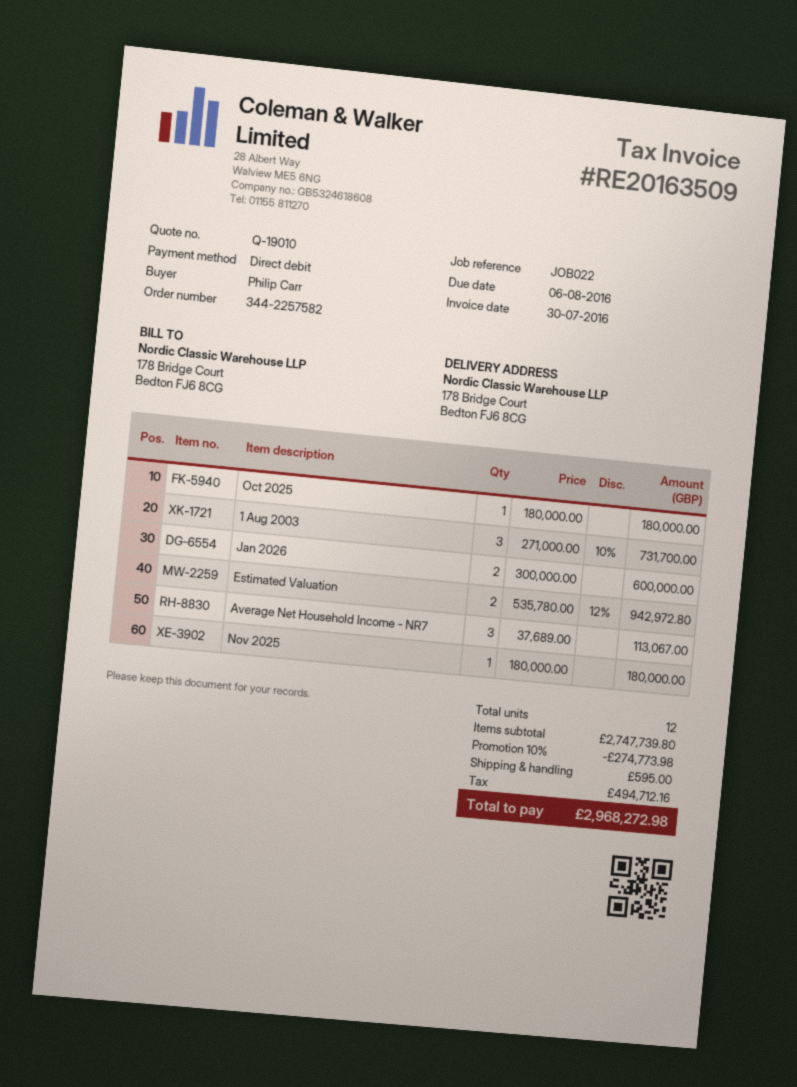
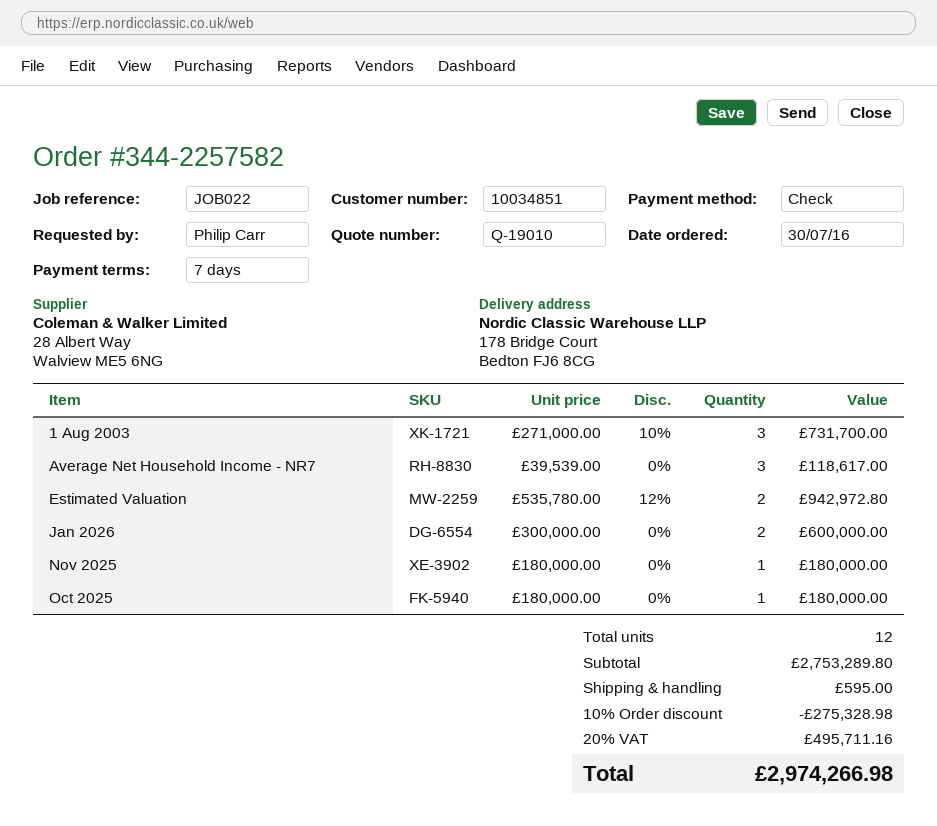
payment method: direct debit -> cheque
Average Net Household Income - NR7: 3 x 37689.00 = 113067.00 -> 3 x 39539.00 = 118617.00
subtotal: 2747739.80 -> 2753289.80
discount: 10% = 274773.98 -> 10% = 275328.98
tax: 494712.16 -> 495711.16
total: 2968272.98 -> 2974266.98

